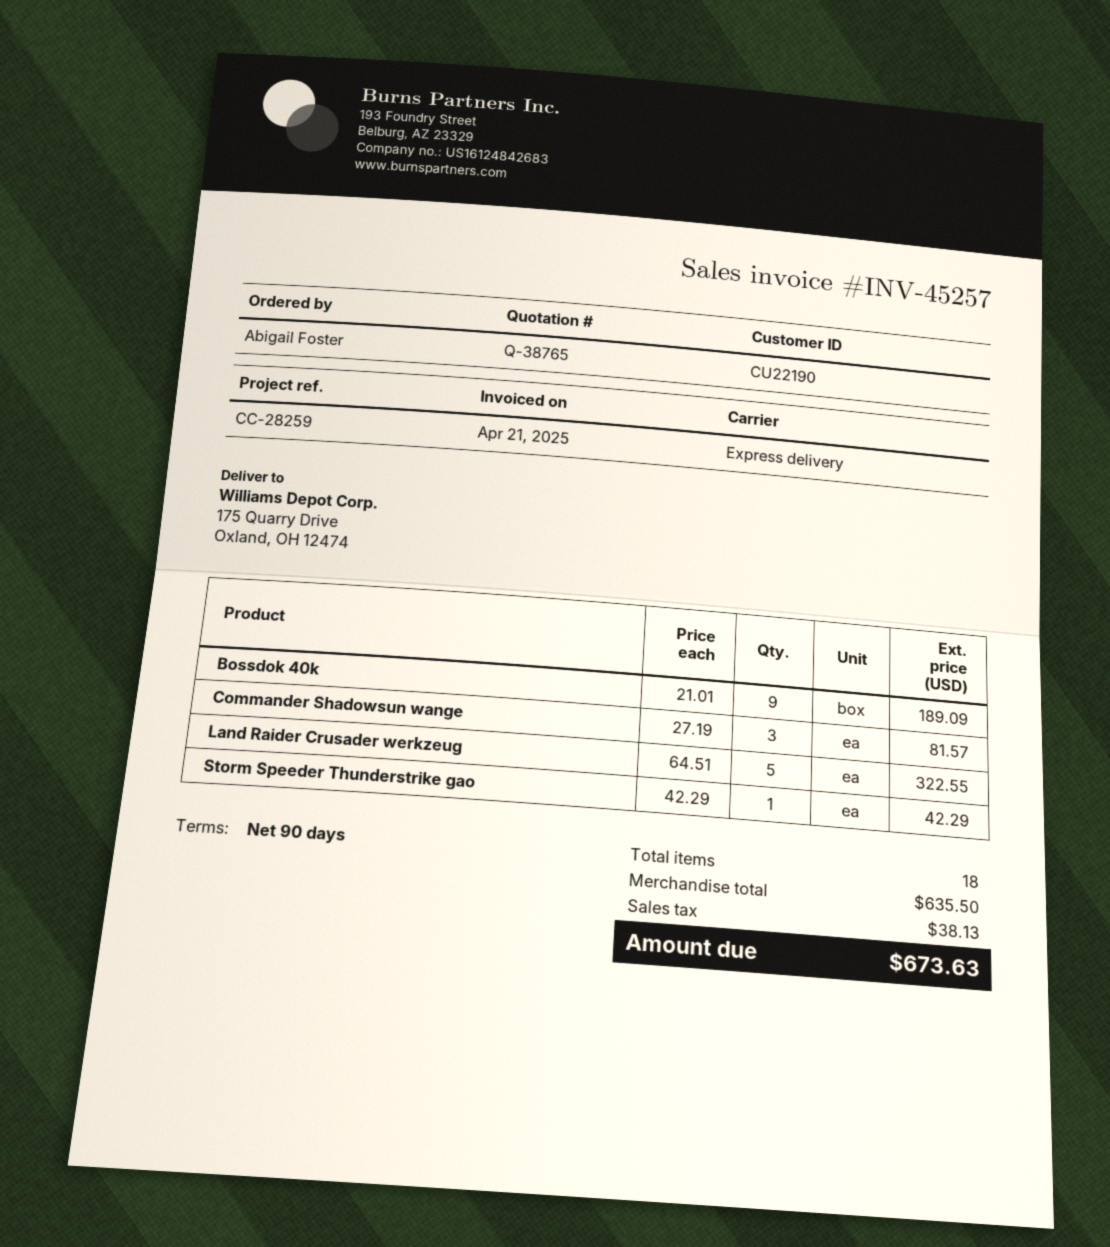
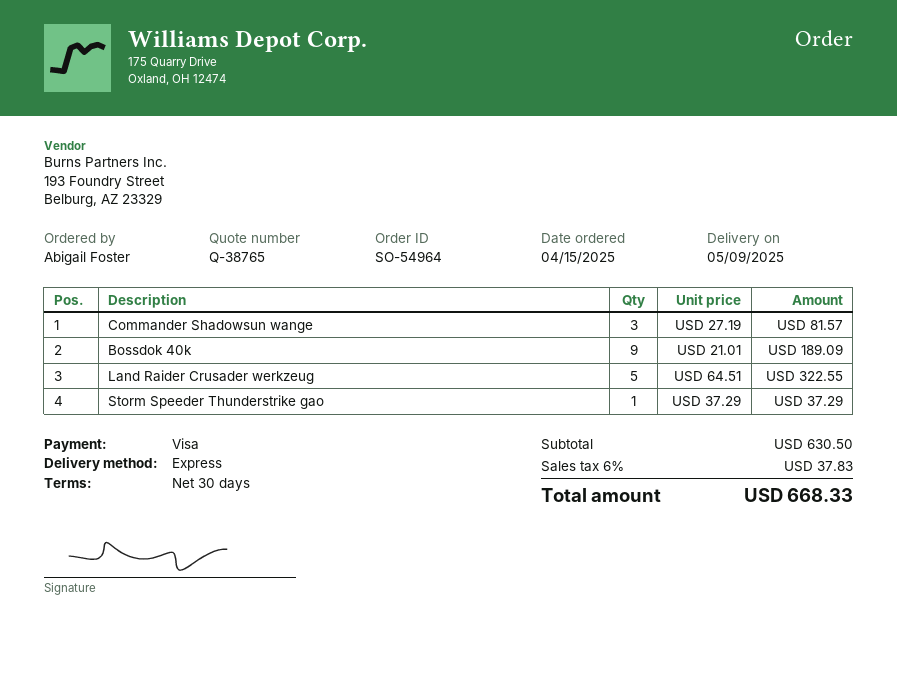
payment terms: 90 days -> 30 days
Storm Speeder Thunderstrike gao: 1 x 42.29 = 42.29 -> 1 x 37.29 = 37.29
subtotal: 635.50 -> 630.50
tax: 38.13 -> 37.83
total: 673.63 -> 668.33

